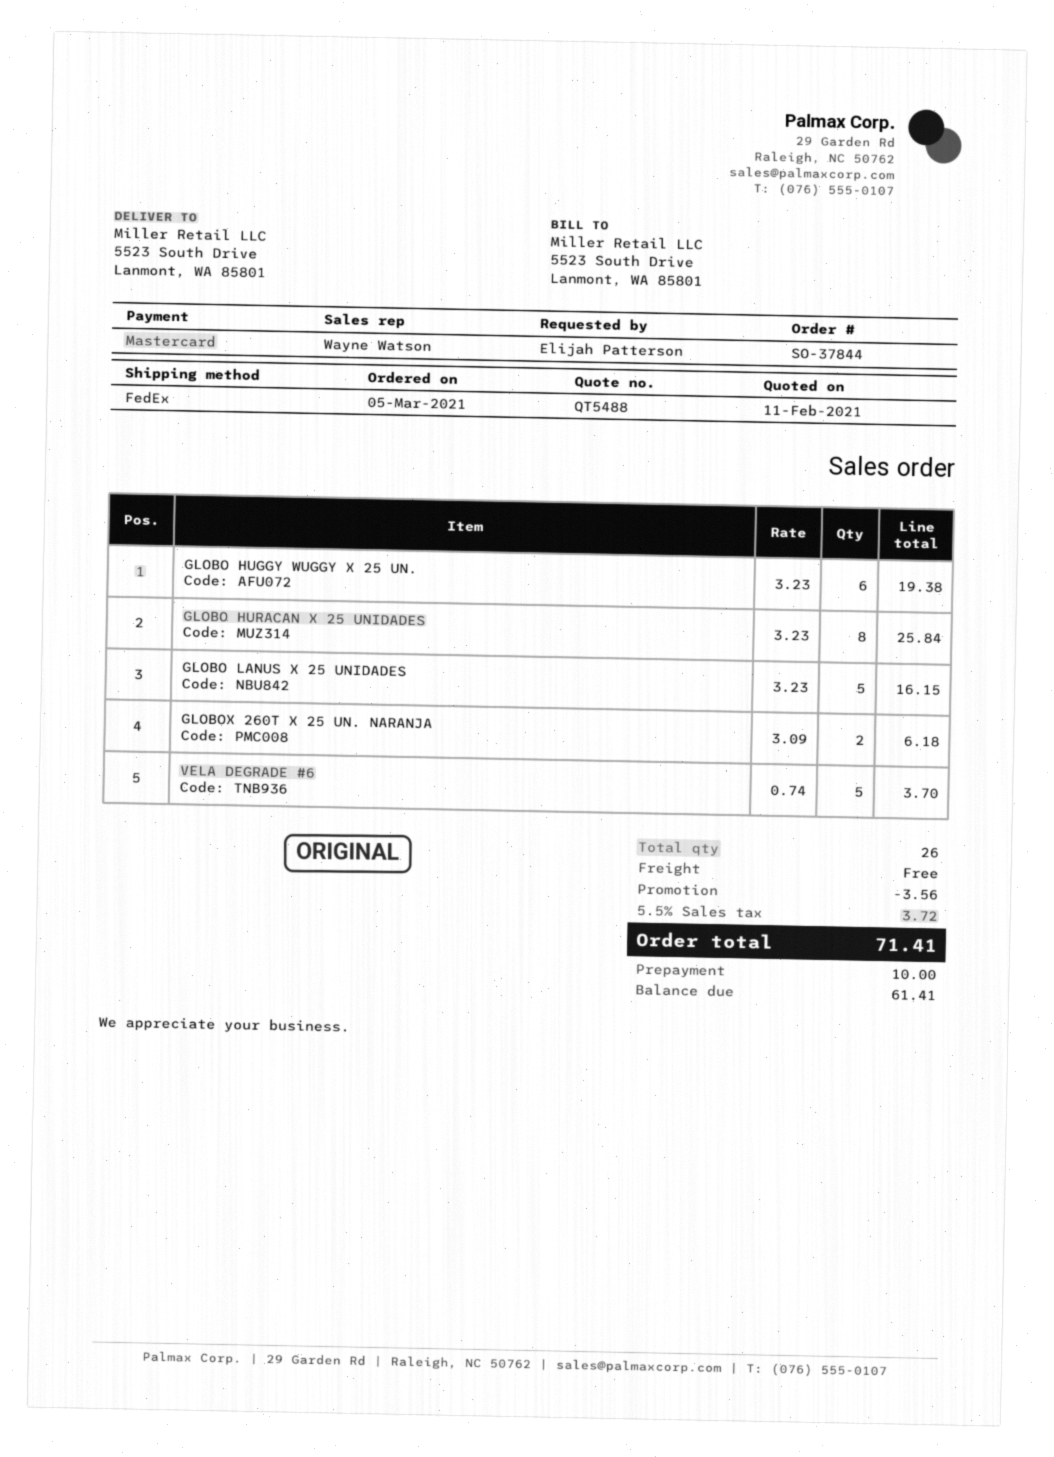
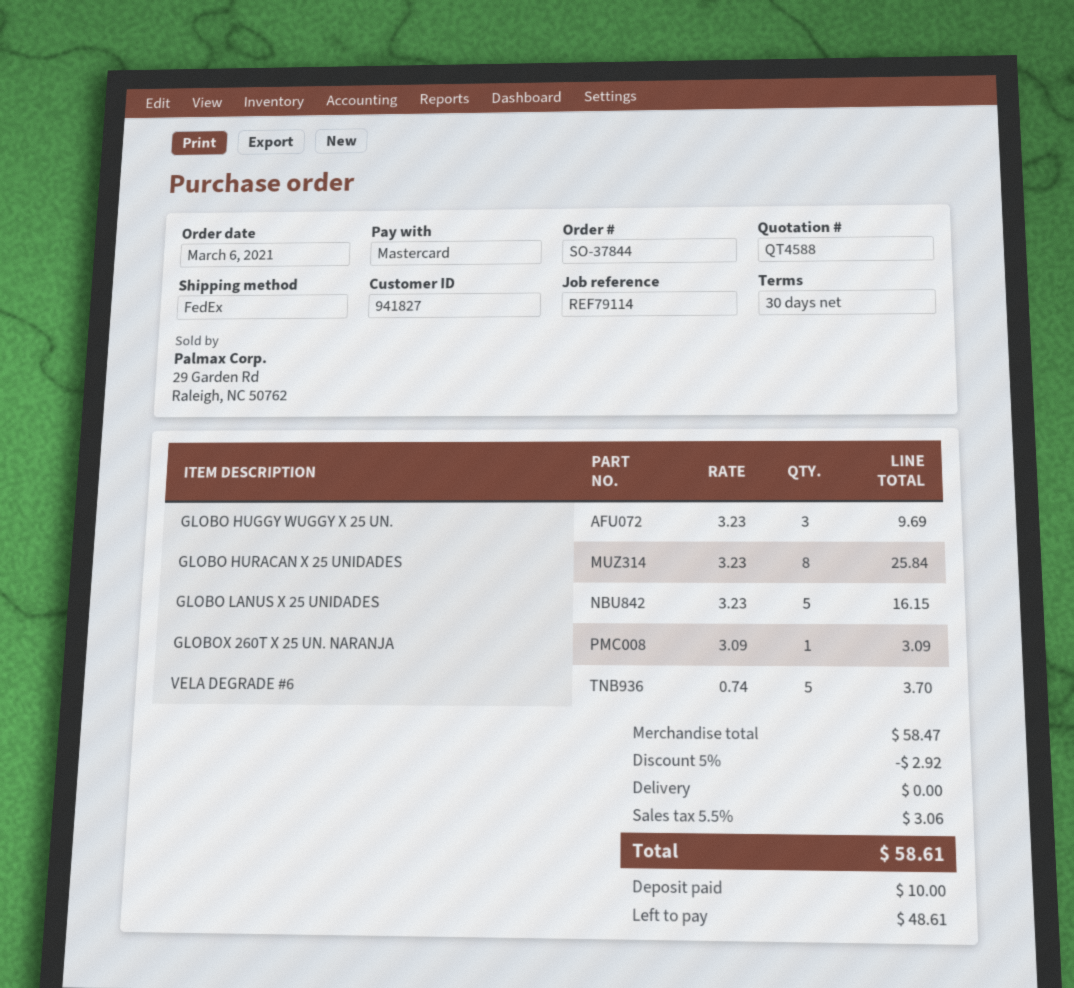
quote number: QT5488 -> QT4588
order date: 2021-03-05 -> 2021-03-06
GLOBO HUGGY WUGGY X 25 UN.: 6 x 3.23 = 19.38 -> 3 x 3.23 = 9.69
GLOBOX 260T X 25 UN. NARANJA: 2 x 3.09 = 6.18 -> 1 x 3.09 = 3.09
discount: 3.56 -> 2.92
tax: 5.5% = 3.72 -> 5.5% = 3.06
total: 71.41 -> 58.61
balance: 61.41 -> 48.61

